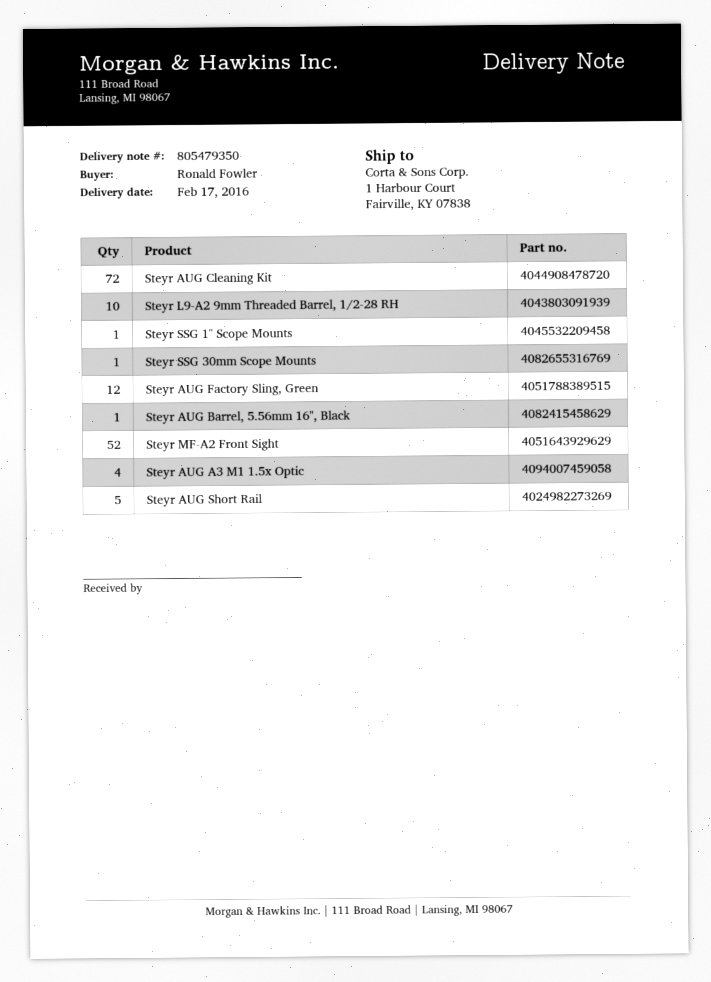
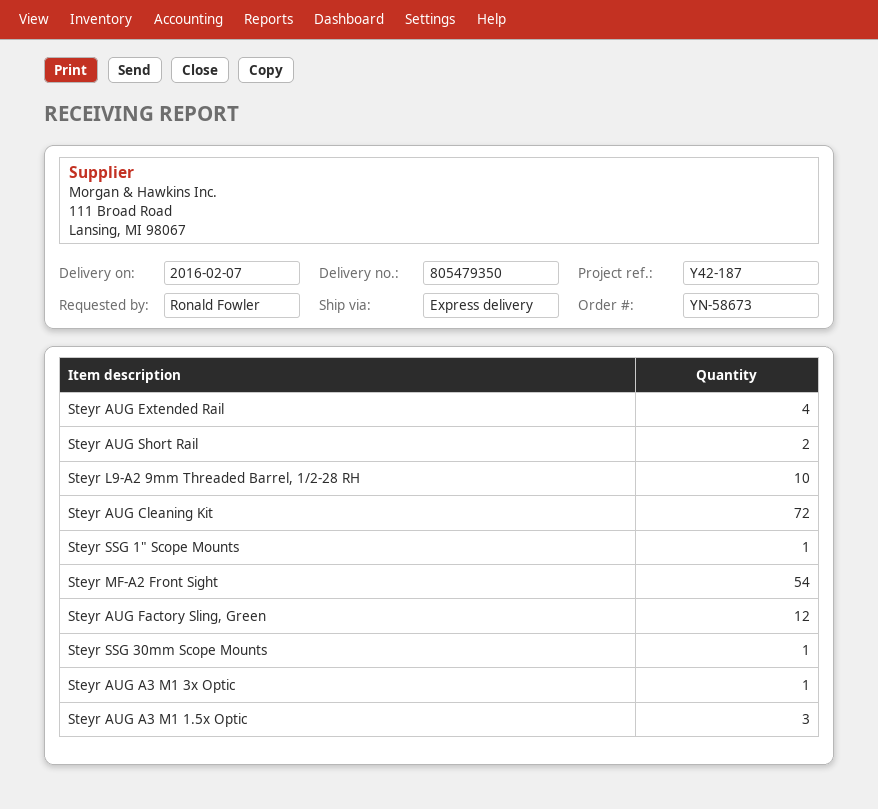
delivery date: 2016-02-17 -> 2016-02-07
Steyr AUG Barrel, 5.56mm 16", Black: 1 -> none
Steyr MF-A2 Front Sight: 52 -> 54
Steyr AUG A3 M1 1.5x Optic: 4 -> 3
Steyr AUG Short Rail: 5 -> 2
Steyr AUG Extended Rail: none -> 4
Steyr AUG A3 M1 3x Optic: none -> 1

